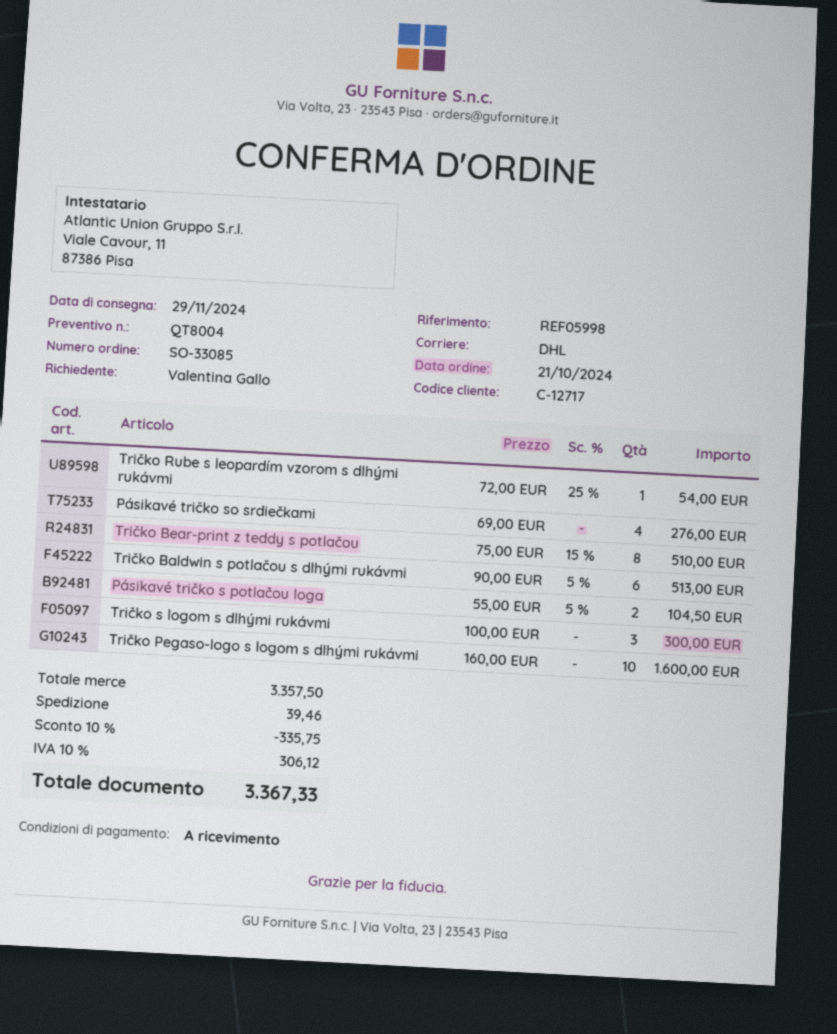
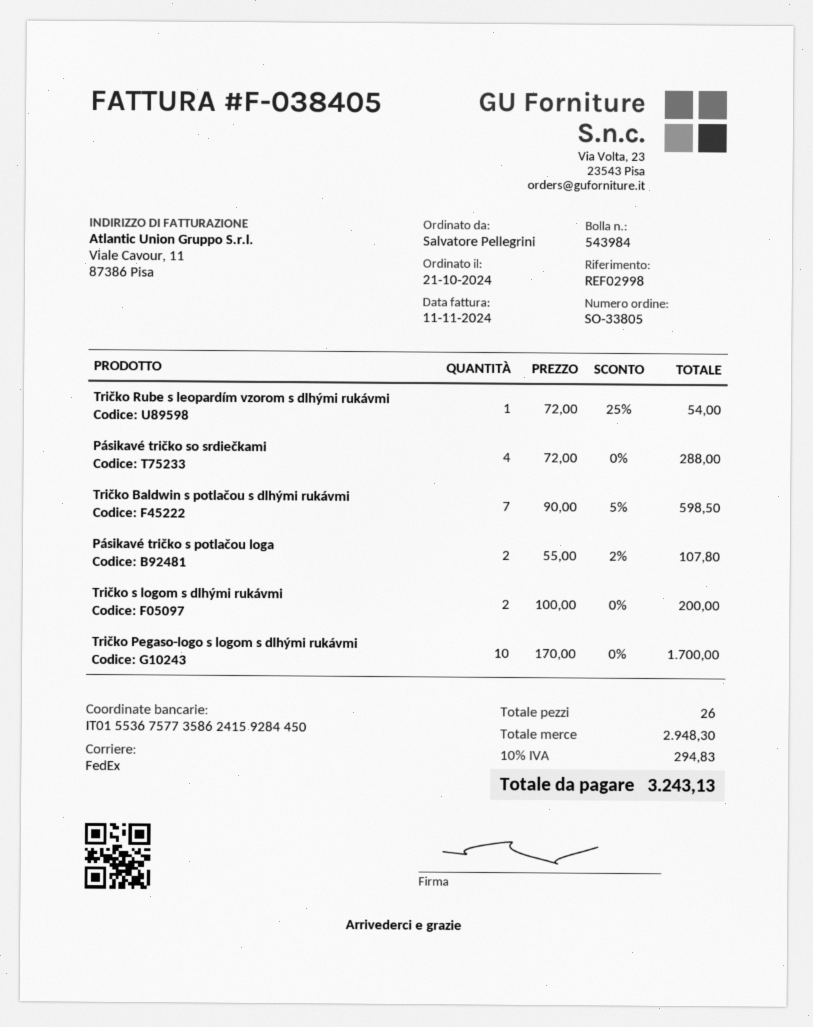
order number: SO-33085 -> SO-33805
reference: REF05998 -> REF02998
ordered by: Valentina Gallo -> Salvatore Pellegrini
shipping method: DHL -> FedEx
Pásikavé tričko so srdiečkami: 4 x 69.00 = 276.00 -> 4 x 72.00 = 288.00
Tričko Bear-print z teddy s potlačou: 8 x 75.00 - 15% = 510.00 -> none
Tričko Baldwin s potlačou s dlhými rukávmi: 6 x 90.00 - 5% = 513.00 -> 7 x 90.00 - 5% = 598.50
Pásikavé tričko s potlačou loga: 2 x 55.00 - 5% = 104.50 -> 2 x 55.00 - 2% = 107.80
Tričko s logom s dlhými rukávmi: 3 x 100.00 = 300.00 -> 2 x 100.00 = 200.00
Tričko Pegaso-logo s logom s dlhými rukávmi: 10 x 160.00 = 1600.00 -> 10 x 170.00 = 1700.00
subtotal: 3357.50 -> 2948.30
discount: 10% = 335.75 -> none
shipping: 39.46 -> none
tax: 10% = 306.12 -> 10% = 294.83
total: 3367.33 -> 3243.13

